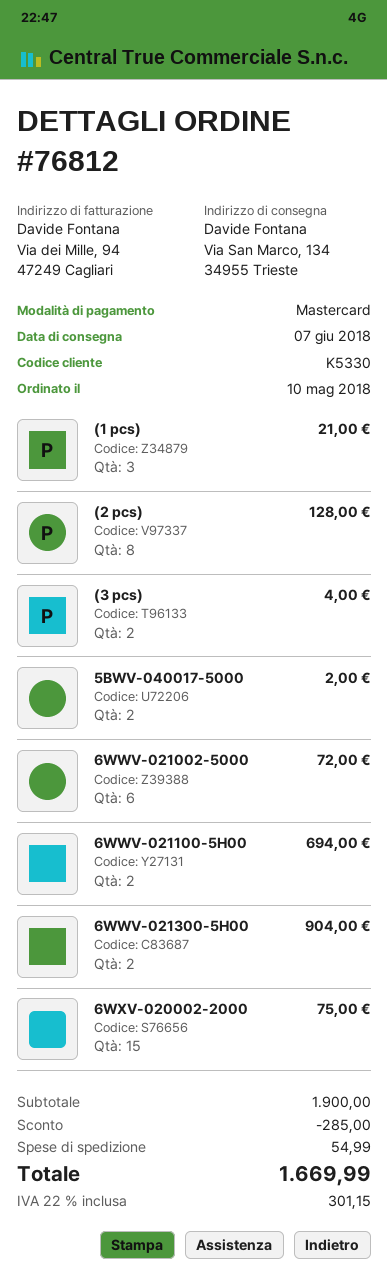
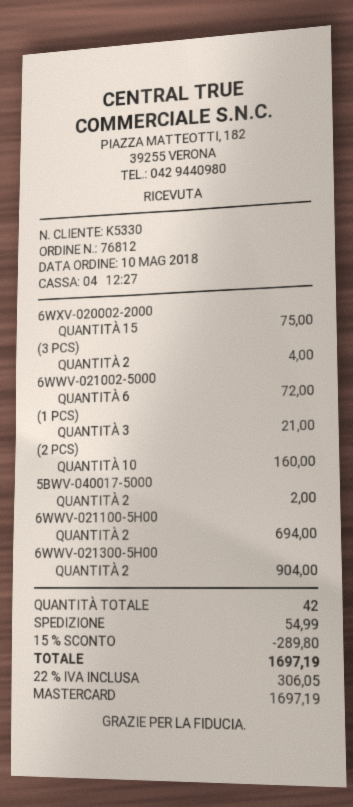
(2 pcs): 8 for 128.00 -> 10 for 160.00
discount: 285.00 -> 289.80
tax: 22% = 301.15 -> 22% = 306.05
total: 1669.99 -> 1697.19

